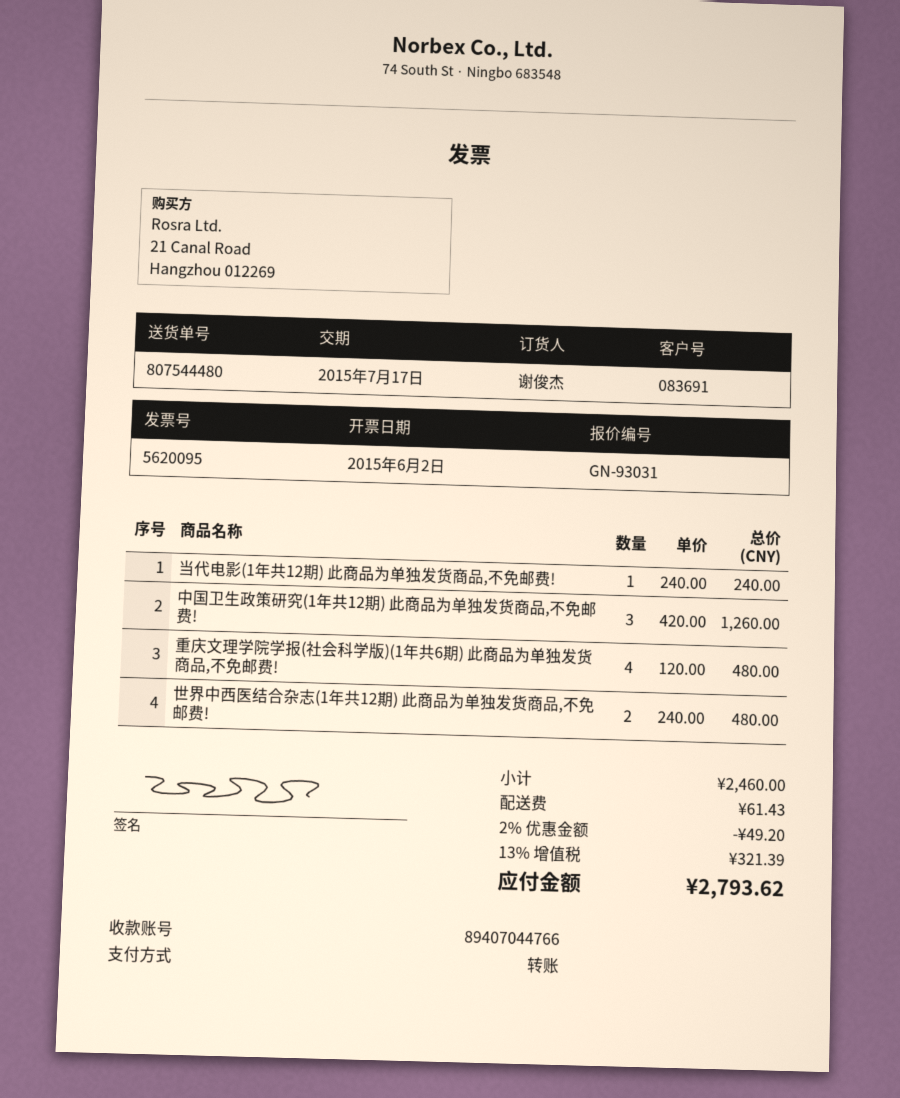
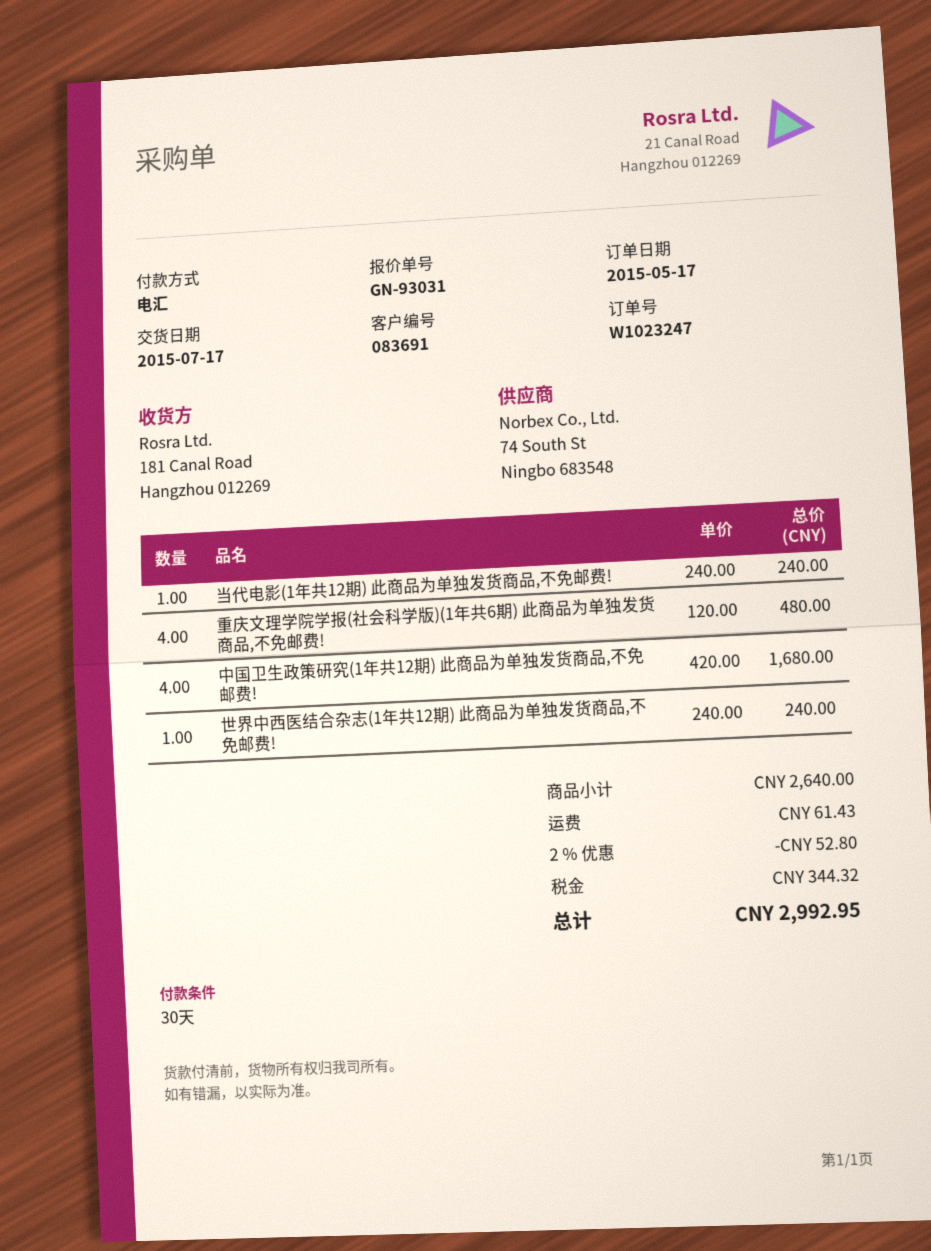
中国卫生政策研究(1年共12期) 此商品为单独发货商品,不免邮费!: 3 x 420.00 = 1260.00 -> 4 x 420.00 = 1680.00
世界中西医结合杂志(1年共12期) 此商品为单独发货商品,不免邮费!: 2 x 240.00 = 480.00 -> 1 x 240.00 = 240.00
subtotal: 2460.00 -> 2640.00
discount: 2% = 49.20 -> 2% = 52.80
tax: 321.39 -> 344.32
total: 2793.62 -> 2992.95

